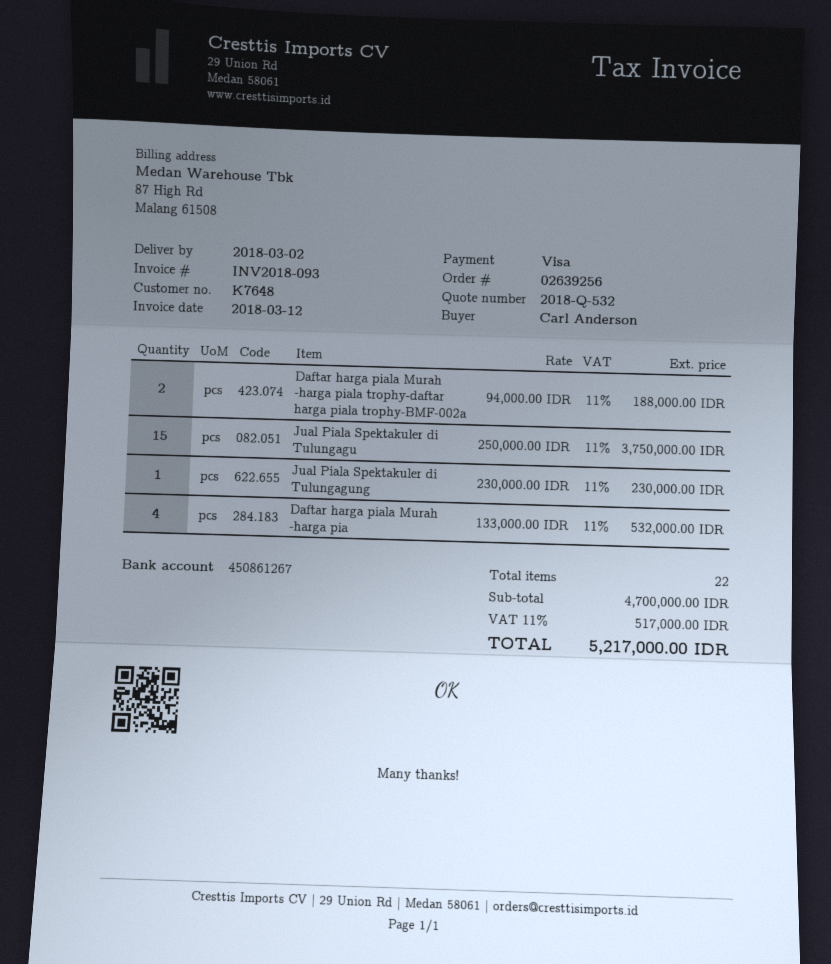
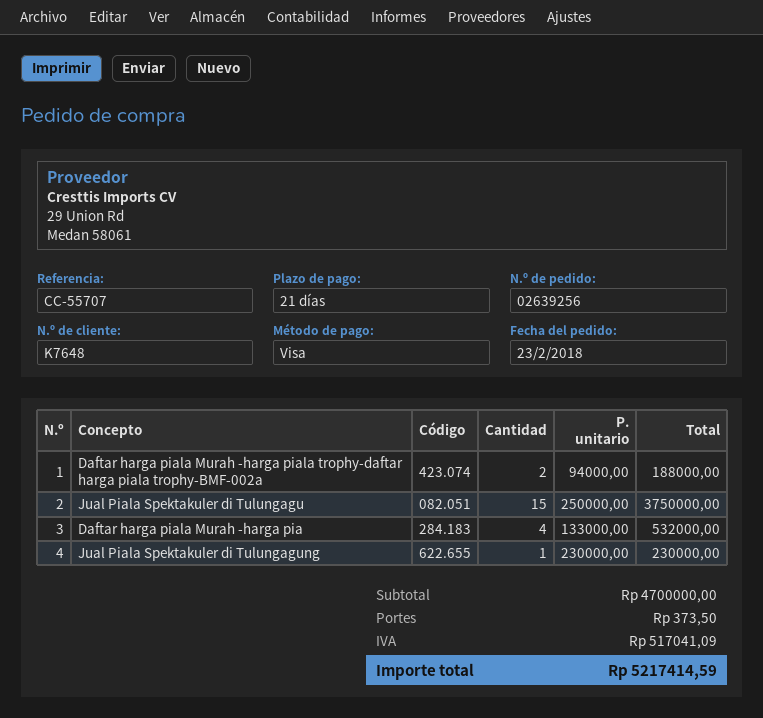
shipping: none -> 373.50
tax: 517000.00 -> 517041.09
total: 5217000.00 -> 5217414.59

